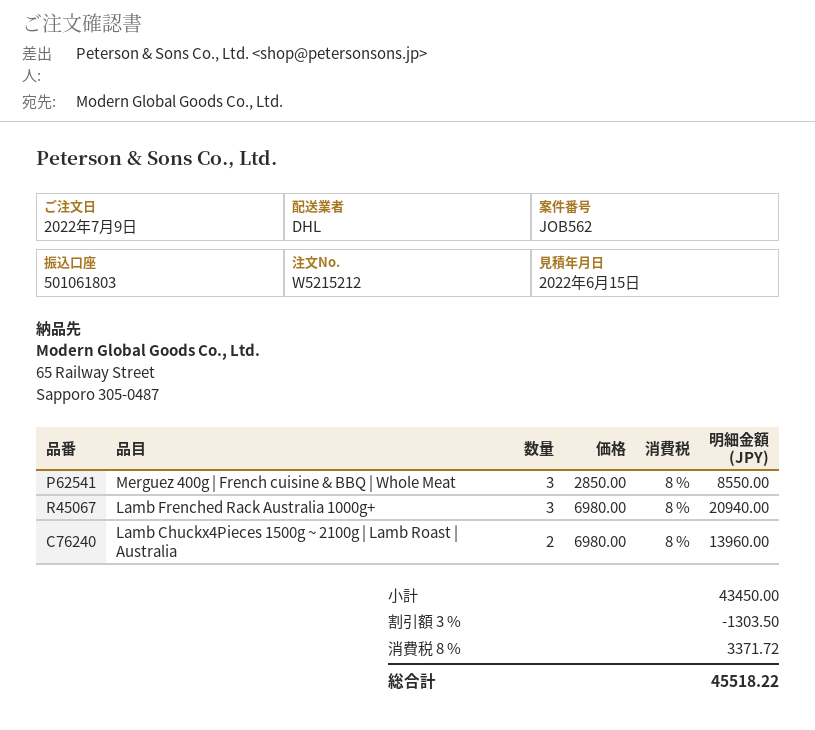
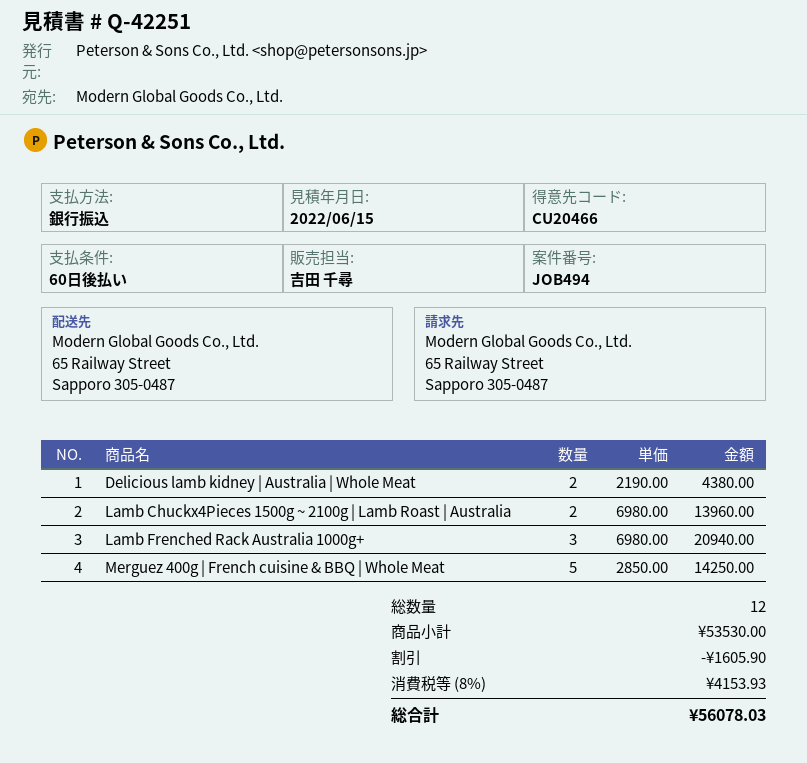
reference: JOB562 -> JOB494
Merguez 400g | French cuisine & BBQ | Whole Meat: 3 x 2850.00 = 8550.00 -> 5 x 2850.00 = 14250.00
Delicious lamb kidney | Australia | Whole Meat: none -> 2 x 2190.00 = 4380.00
subtotal: 43450.00 -> 53530.00
discount: 1303.50 -> 1605.90
tax: 8% = 3371.72 -> 8% = 4153.93
total: 45518.22 -> 56078.03

